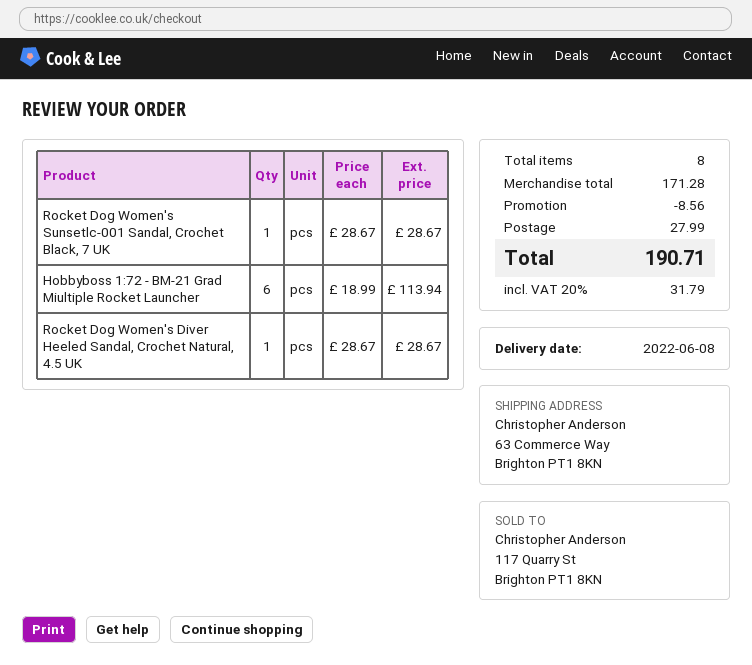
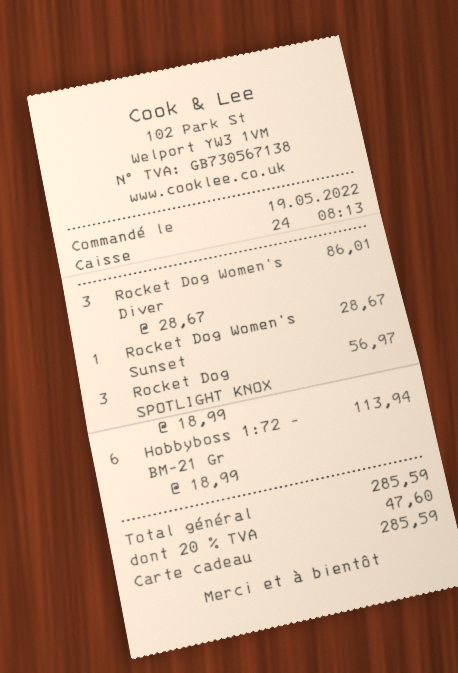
Rocket Dog Women's Diver Heeled Sandal, Crochet Natural, 4.5 UK: 1 x 28.67 = 28.67 -> 3 x 28.67 = 86.01
Rocket Dog SPOTLIGHT KNOX: none -> 3 x 18.99 = 56.97
discount: 8.56 -> none
shipping: 27.99 -> none
tax: 20% = 31.79 -> 20% = 47.60
total: 190.71 -> 285.59

